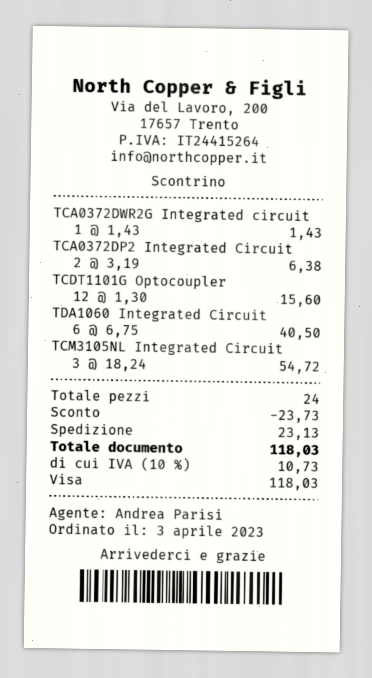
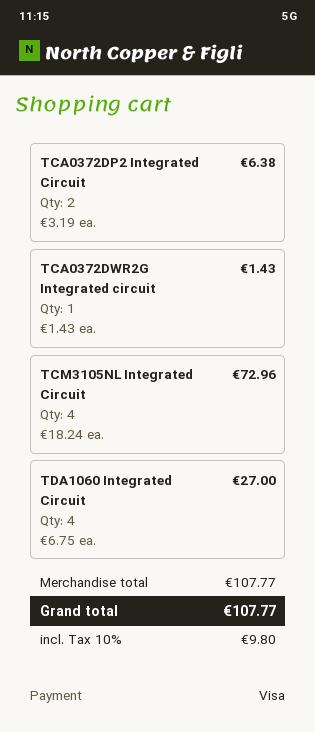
TCDT1101G Optocoupler: 12 x 1.30 = 15.60 -> none
TDA1060 Integrated Circuit: 6 x 6.75 = 40.50 -> 4 x 6.75 = 27.00
TCM3105NL Integrated Circuit: 3 x 18.24 = 54.72 -> 4 x 18.24 = 72.96
discount: 23.73 -> none
shipping: 23.13 -> none
tax: 10% = 10.73 -> 10% = 9.80
total: 118.03 -> 107.77

